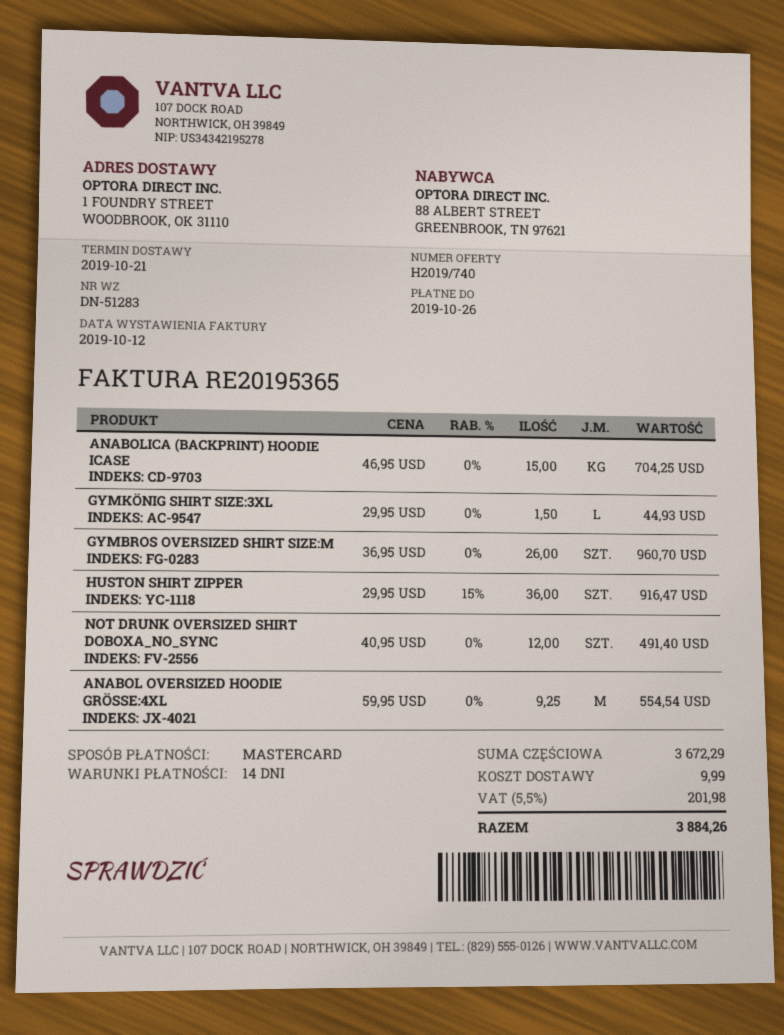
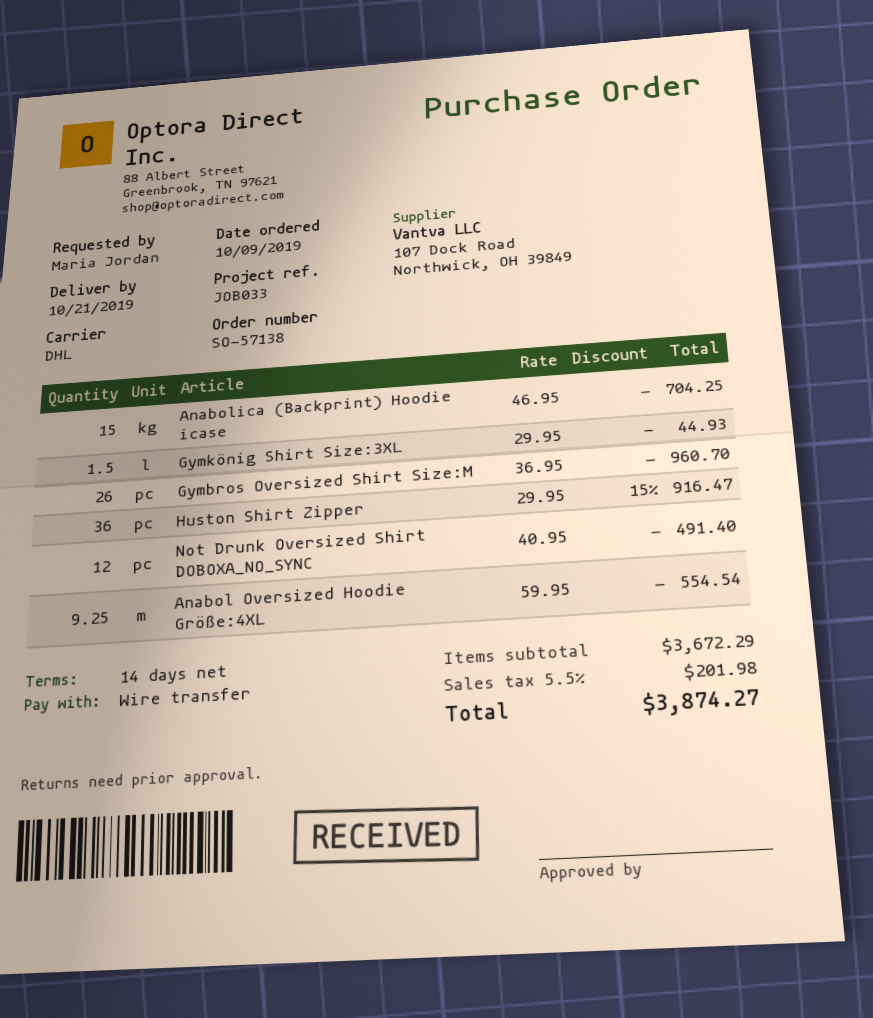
payment method: Mastercard -> bank transfer
shipping: 9.99 -> none
total: 3884.26 -> 3874.27

